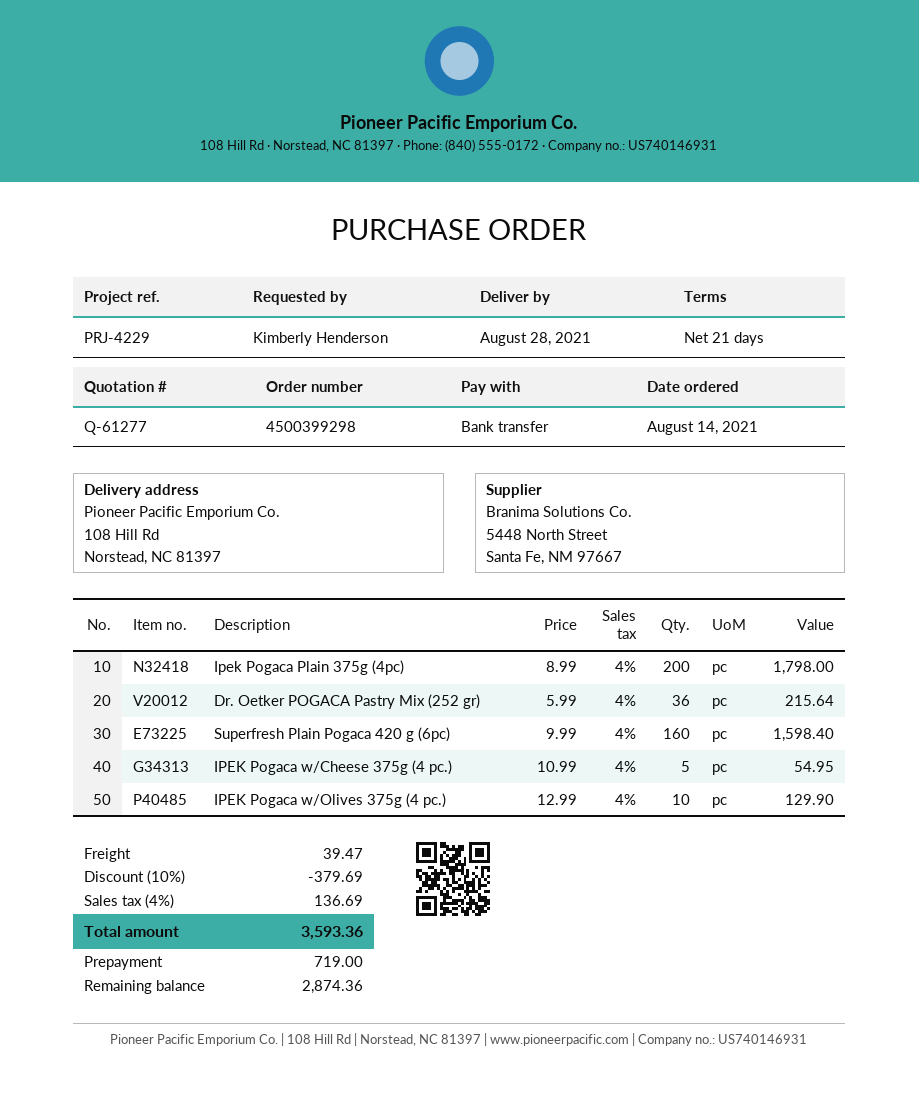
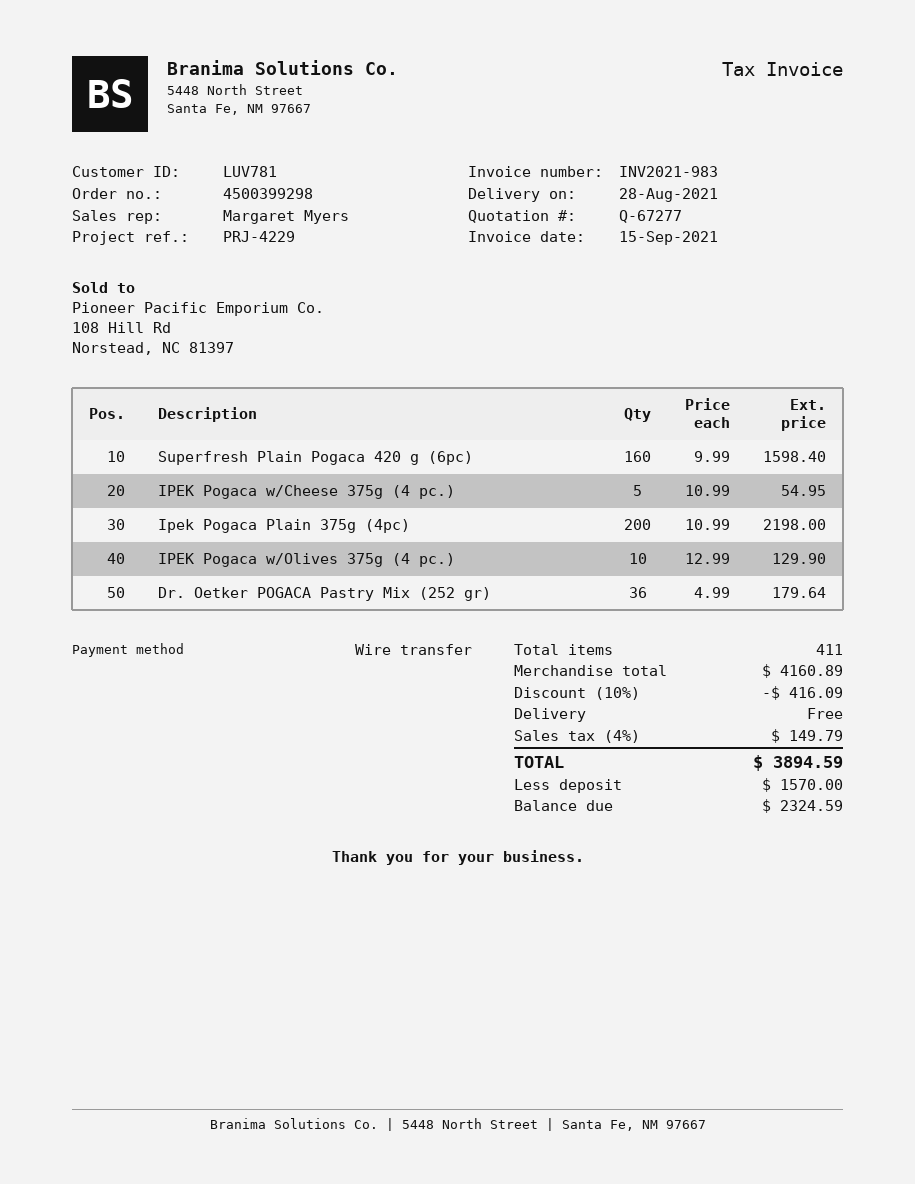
quote number: Q-61277 -> Q-67277
Ipek Pogaca Plain 375g (4pc): 200 x 8.99 = 1798.00 -> 200 x 10.99 = 2198.00
Dr. Oetker POGACA Pastry Mix (252 gr): 36 x 5.99 = 215.64 -> 36 x 4.99 = 179.64
discount: 10% = 379.69 -> 10% = 416.09
shipping: 39.47 -> 0.00
tax: 4% = 136.69 -> 4% = 149.79
total: 3593.36 -> 3894.59
deposit: 719.00 -> 1570.00
balance: 2874.36 -> 2324.59

